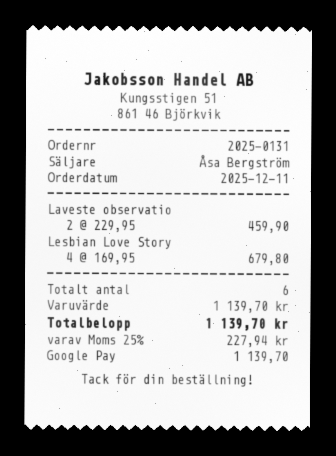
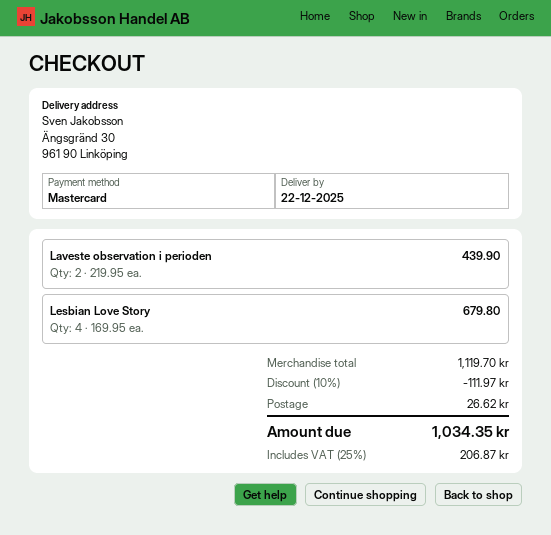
payment method: Google Pay -> Mastercard
Laveste observatio: 2 x 229.95 = 459.90 -> 2 x 219.95 = 439.90
subtotal: 1139.70 -> 1119.70
discount: none -> 10% = 111.97
shipping: none -> 26.62
tax: 25% = 227.94 -> 25% = 206.87
total: 1139.70 -> 1034.35

